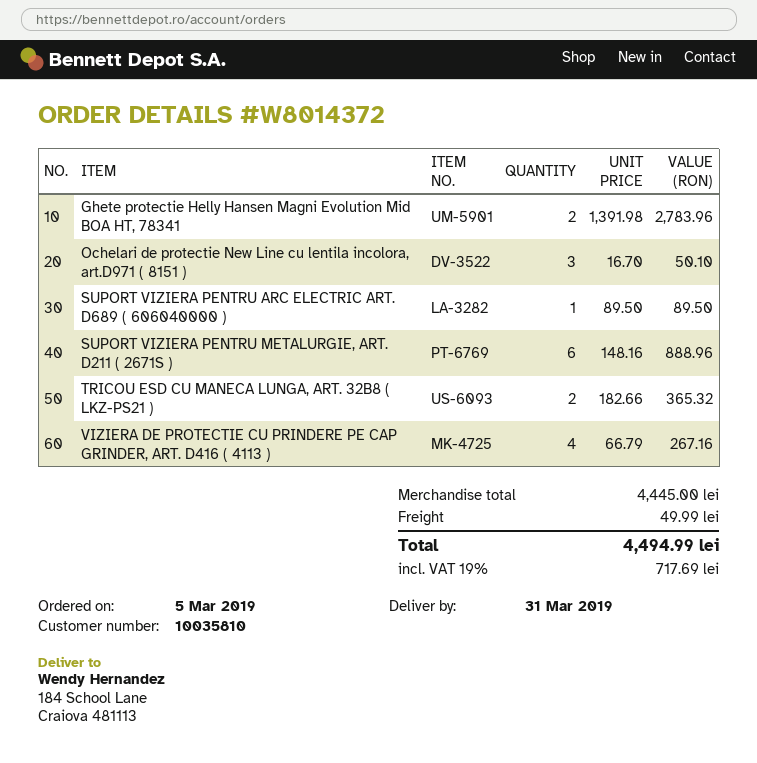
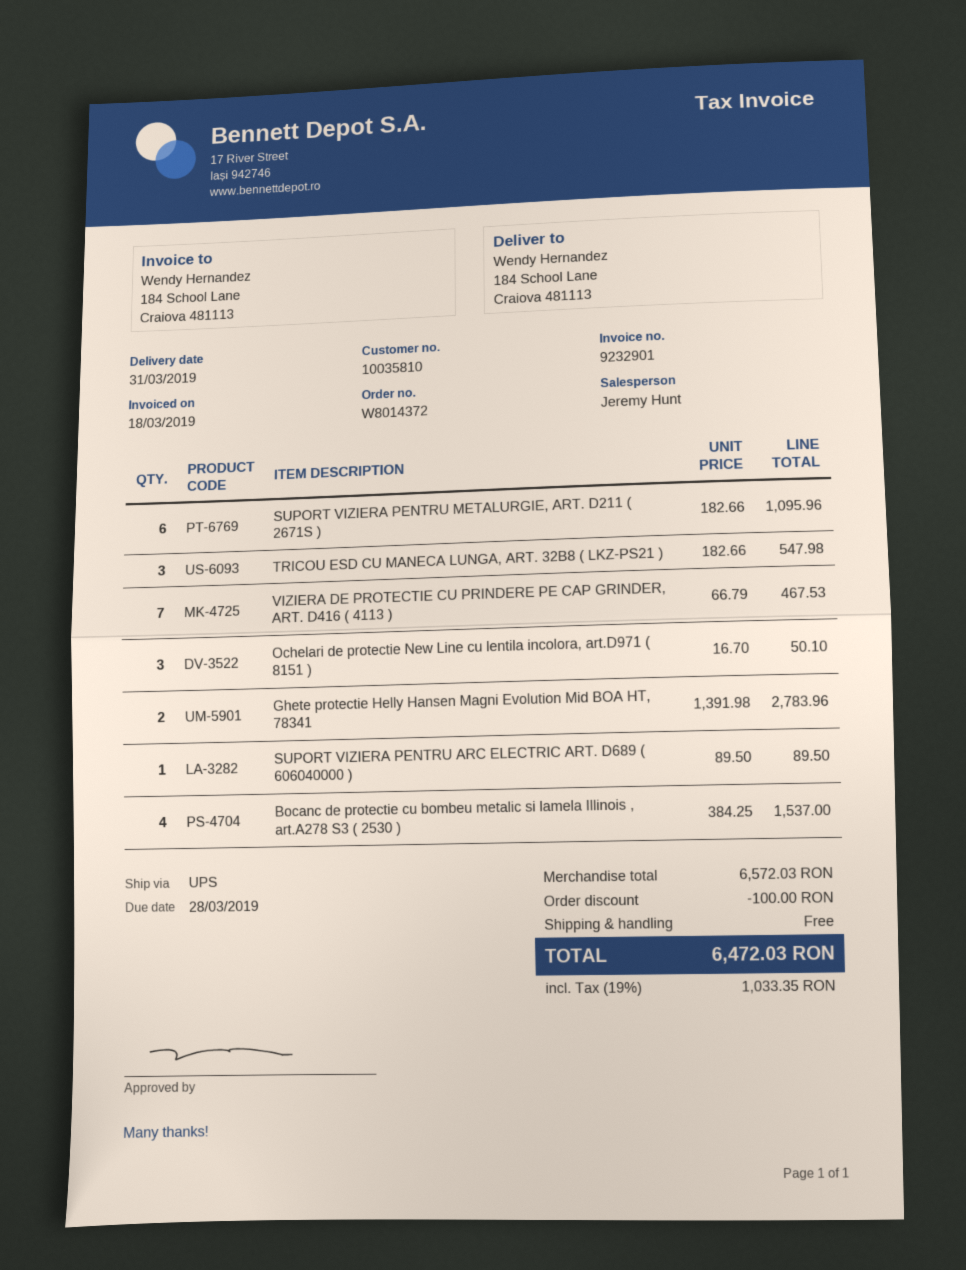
SUPORT VIZIERA PENTRU METALURGIE, ART. D211 ( 2671S ): 6 x 148.16 = 888.96 -> 6 x 182.66 = 1095.96
TRICOU ESD CU MANECA LUNGA, ART. 32B8 ( LKZ-PS21 ): 2 x 182.66 = 365.32 -> 3 x 182.66 = 547.98
VIZIERA DE PROTECTIE CU PRINDERE PE CAP GRINDER, ART. D416 ( 4113 ): 4 x 66.79 = 267.16 -> 7 x 66.79 = 467.53
Bocanc de protectie cu bombeu metalic si lamela Illinois , art.A278 S3 ( 2530 ): none -> 4 x 384.25 = 1537.00
subtotal: 4445.00 -> 6572.03
discount: none -> 100.00
shipping: 49.99 -> 0.00
tax: 19% = 717.69 -> 19% = 1033.35
total: 4494.99 -> 6472.03

